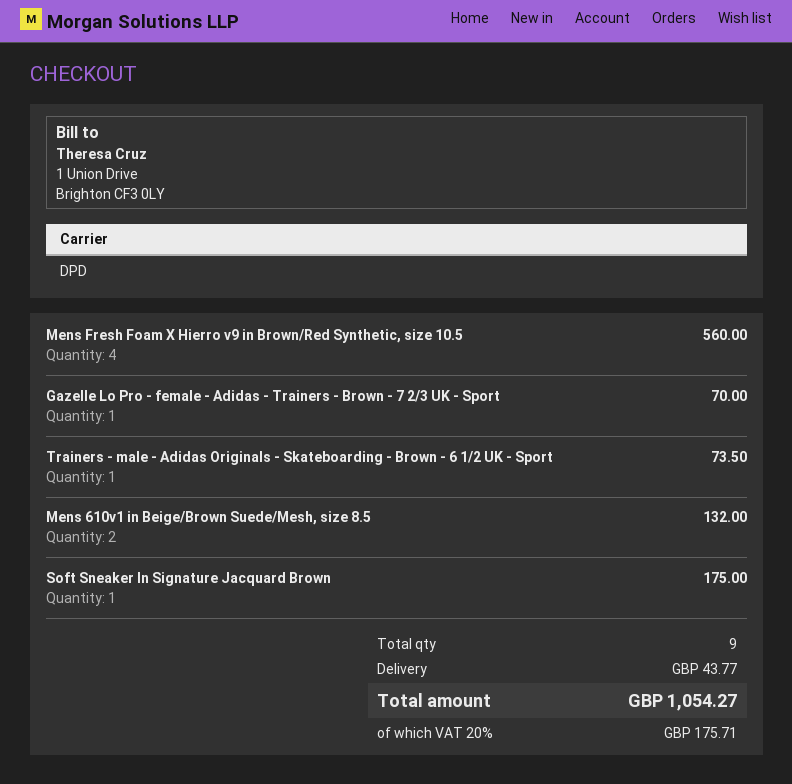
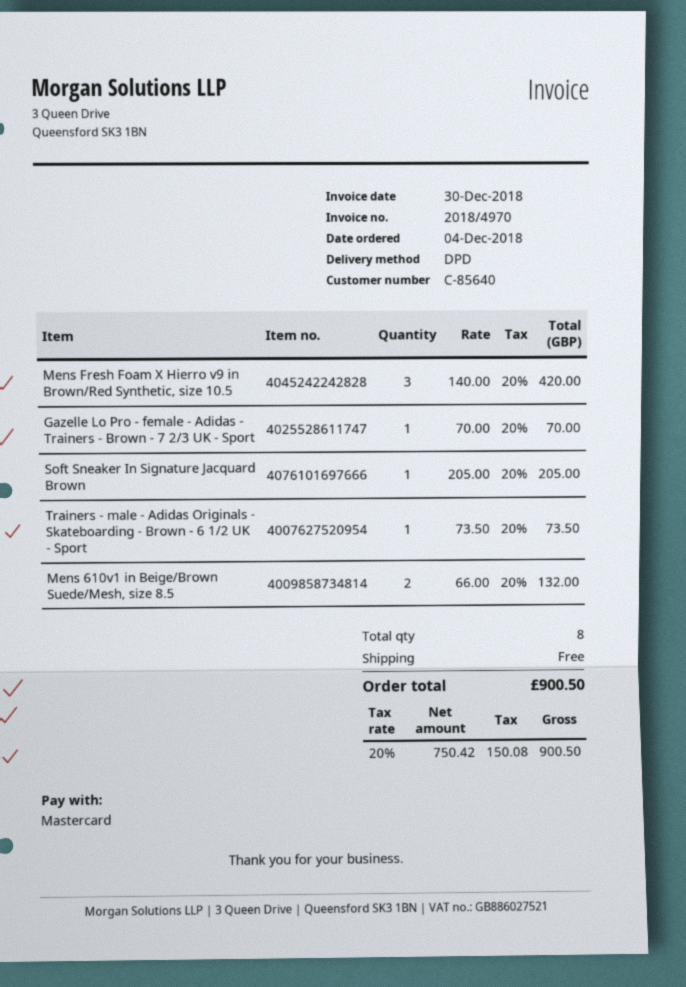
Mens Fresh Foam X Hierro v9 in Brown/Red Synthetic, size 10.5: 4 for 560.00 -> 3 for 420.00
Soft Sneaker In Signature Jacquard Brown: 1 for 175.00 -> 1 for 205.00
total quantity: 9 -> 8
shipping: 43.77 -> 0.00
tax: 20% = 175.71 -> 20% = 150.08
total: 1054.27 -> 900.50

